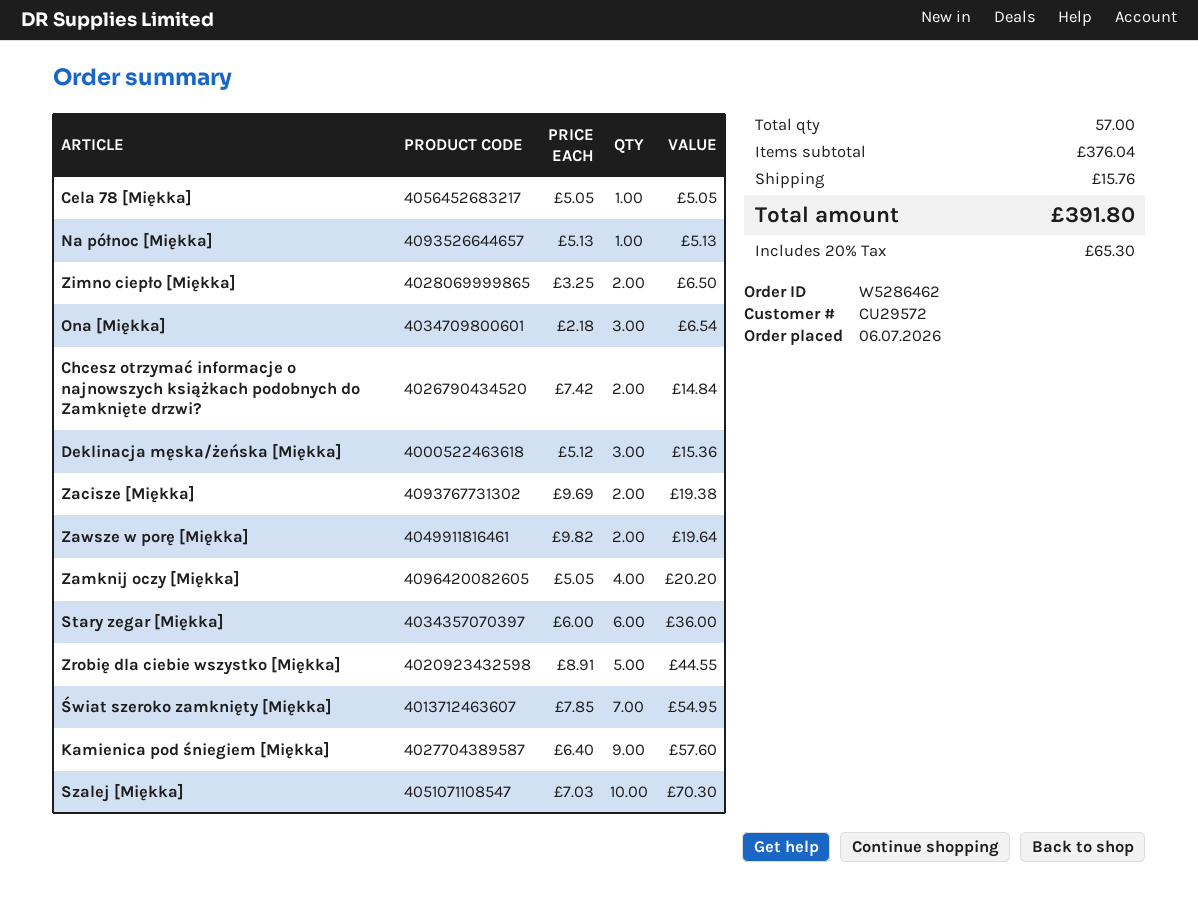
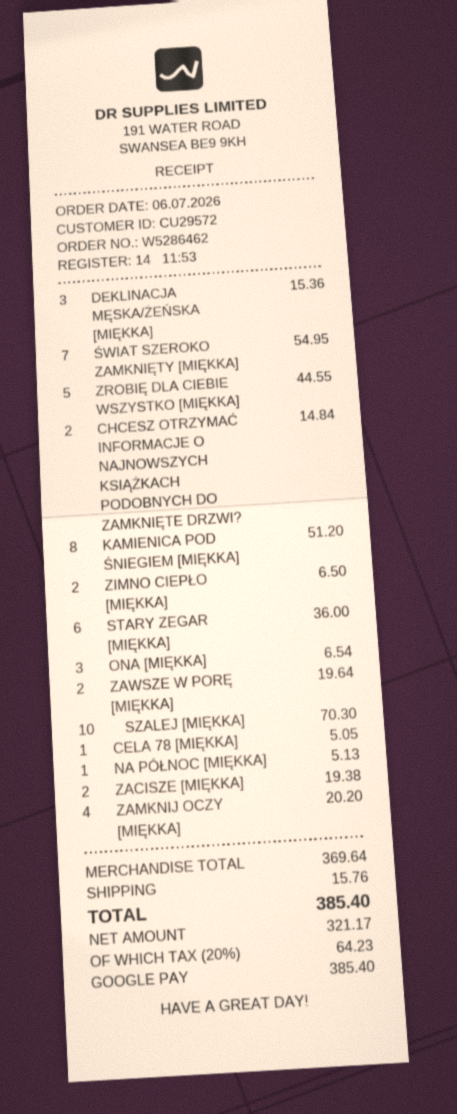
Kamienica pod śniegiem [Miękka]: 9 for 57.60 -> 8 for 51.20
subtotal: 376.04 -> 369.64
tax: 20% = 65.30 -> 20% = 64.23
total: 391.80 -> 385.40

